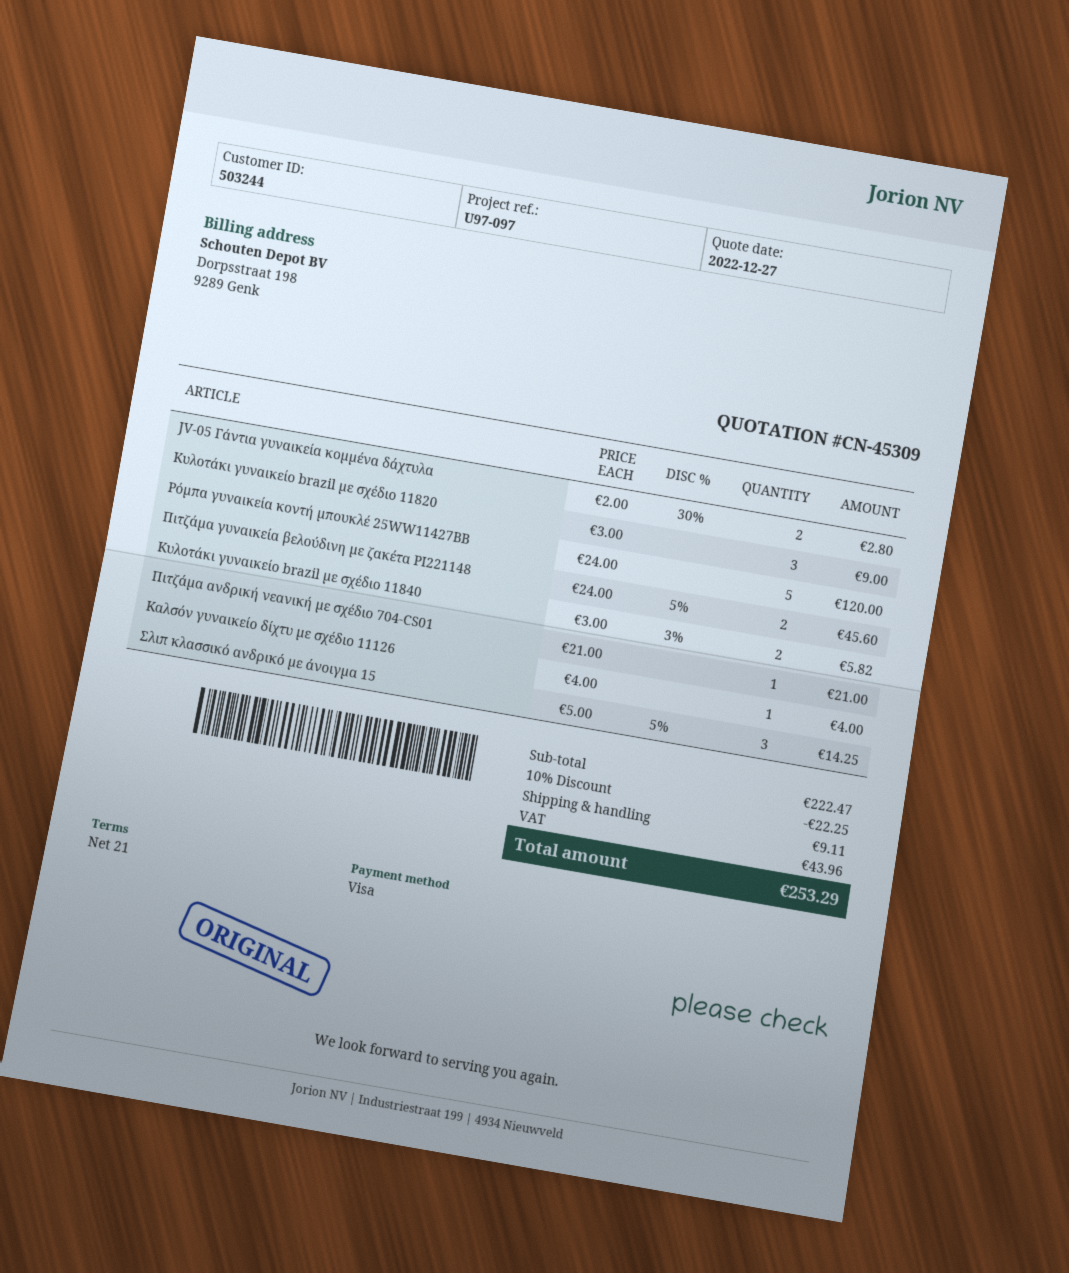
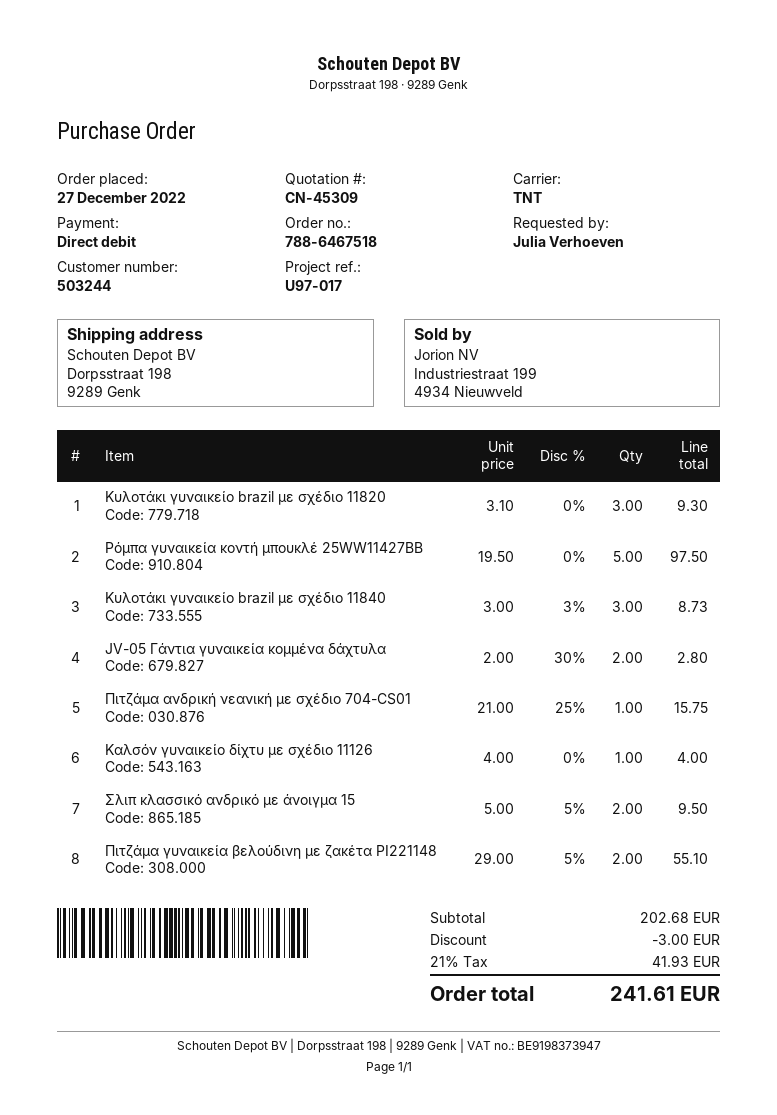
reference: U97-097 -> U97-017
payment method: Visa -> direct debit
Κυλοτάκι γυναικείο brazil με σχέδιο 11820: 3 x 3.00 = 9.00 -> 3 x 3.10 = 9.30
Ρόμπα γυναικεία κοντή μπουκλέ 25WW11427BB: 5 x 24.00 = 120.00 -> 5 x 19.50 = 97.50
Πιτζάμα γυναικεία βελούδινη με ζακέτα PI221148: 2 x 24.00 - 5% = 45.60 -> 2 x 29.00 - 5% = 55.10
Κυλοτάκι γυναικείο brazil με σχέδιο 11840: 2 x 3.00 - 3% = 5.82 -> 3 x 3.00 - 3% = 8.73
Πιτζάμα ανδρική νεανική με σχέδιο 704-CS01: 1 x 21.00 = 21.00 -> 1 x 21.00 - 25% = 15.75
Σλιπ κλασσικό ανδρικό με άνοιγμα 15: 3 x 5.00 - 5% = 14.25 -> 2 x 5.00 - 5% = 9.50
subtotal: 222.47 -> 202.68
discount: 22.25 -> 3.00
shipping: 9.11 -> none
tax: 43.96 -> 41.93
total: 253.29 -> 241.61

